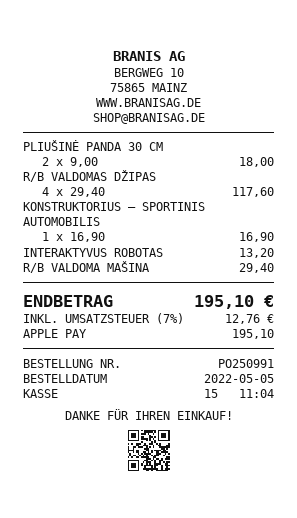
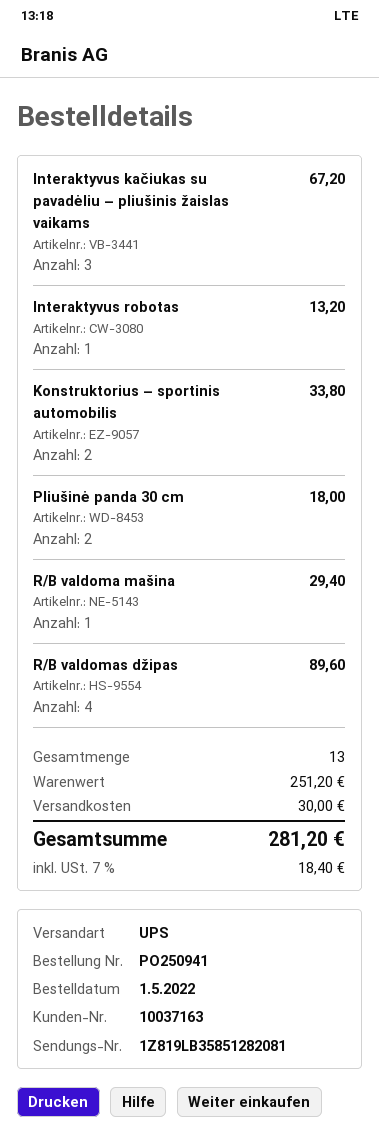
order number: PO250991 -> PO250941
order date: 2022-05-05 -> 2022-05-01
R/B VALDOMAS DŽIPAS: 4 for 117.60 -> 4 for 89.60
KONSTRUKTORIUS – SPORTINIS AUTOMOBILIS: 1 for 16.90 -> 2 for 33.80
Interaktyvus kačiukas su pavadėliu – pliušinis žaislas vaikams: none -> 3 for 67.20
shipping: none -> 30.00
tax: 7% = 12.76 -> 7% = 18.40
total: 195.10 -> 281.20

